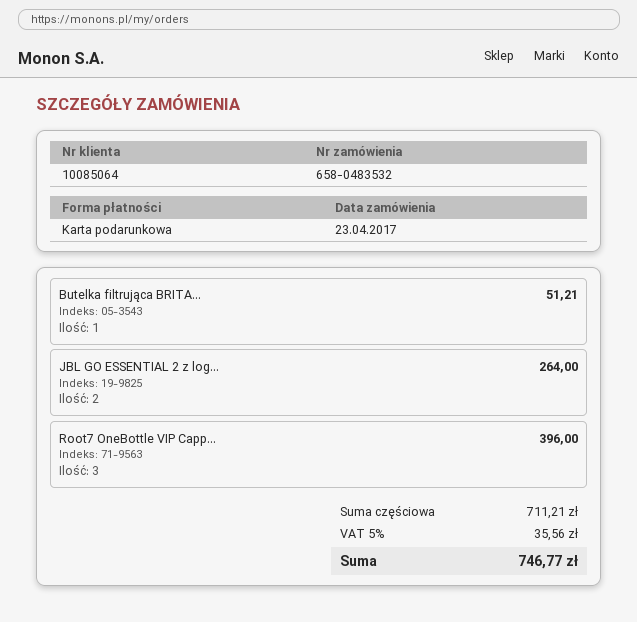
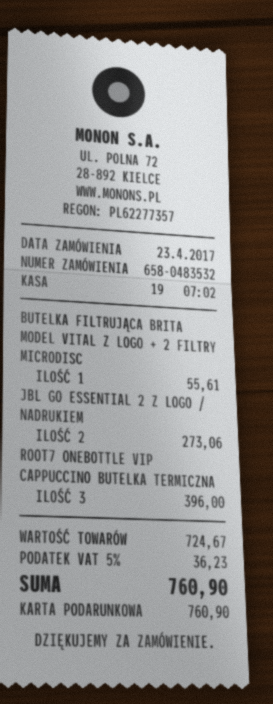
Butelka filtrująca BRITA...: 1 for 51.21 -> 1 for 55.61
JBL GO ESSENTIAL 2 z log...: 2 for 264.00 -> 2 for 273.06
subtotal: 711.21 -> 724.67
tax: 5% = 35.56 -> 5% = 36.23
total: 746.77 -> 760.90

